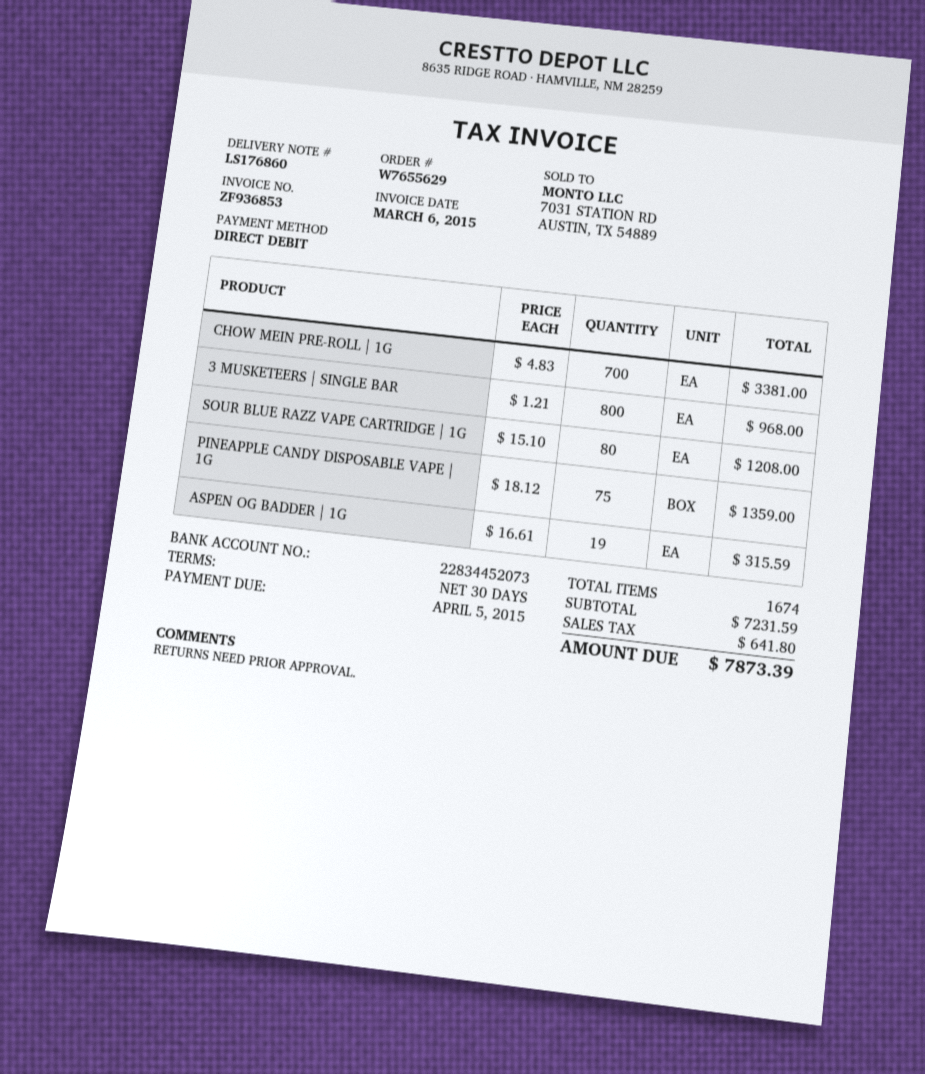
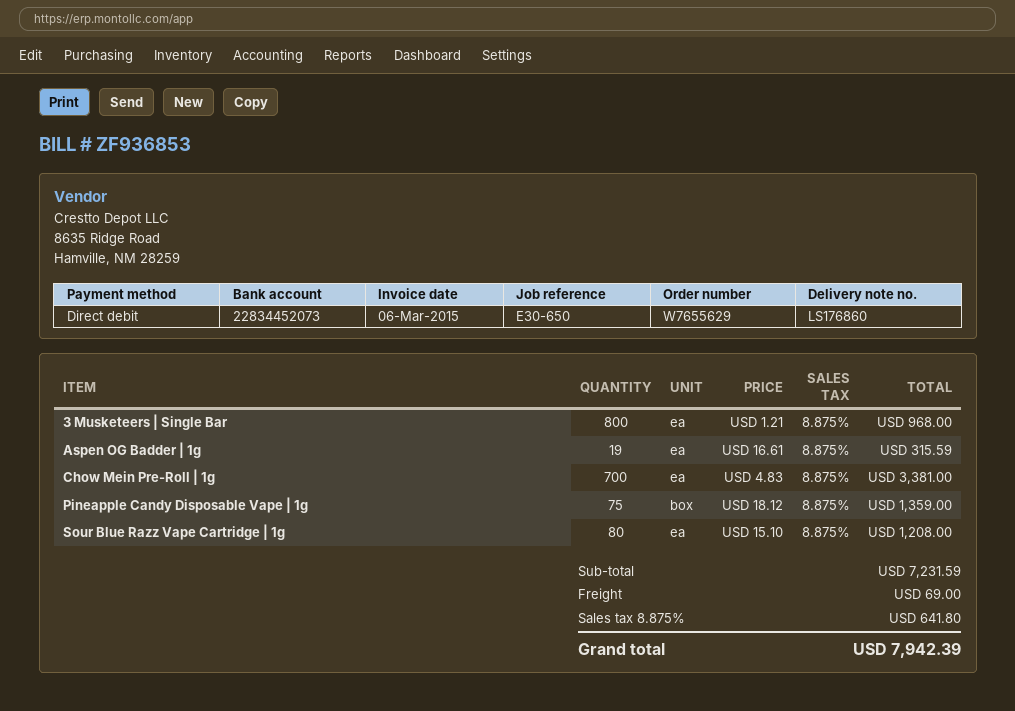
shipping: none -> 69.00
total: 7873.39 -> 7942.39

